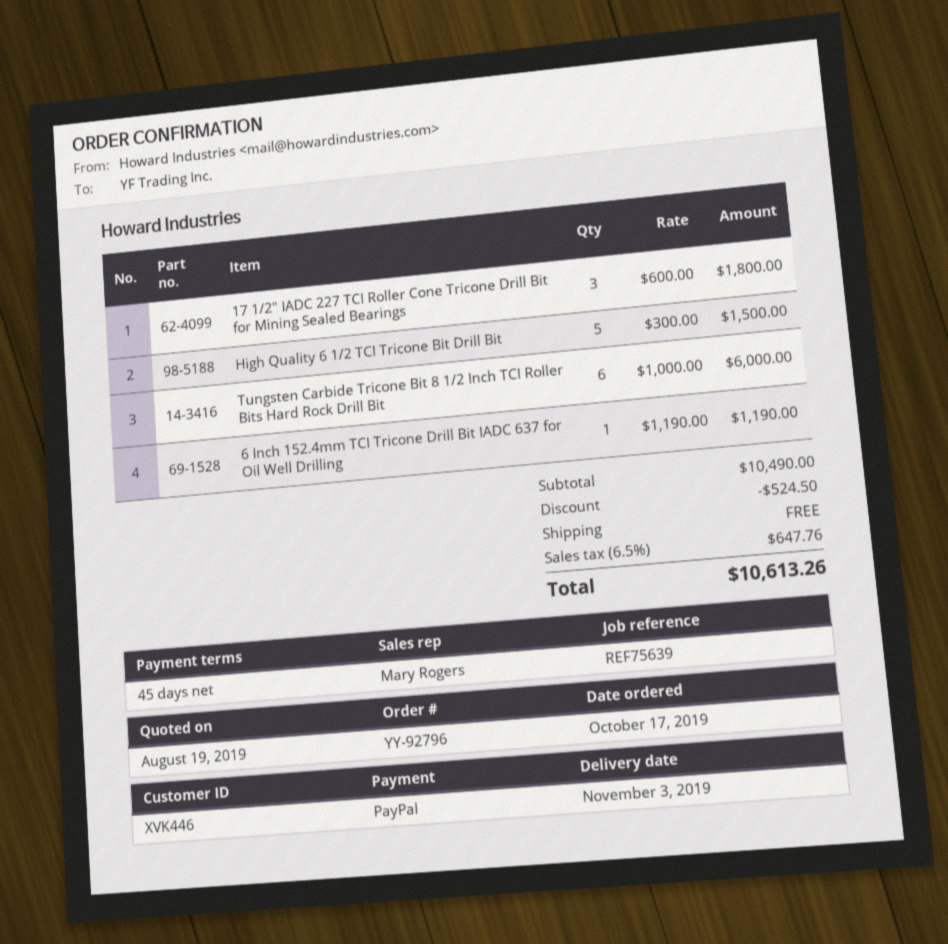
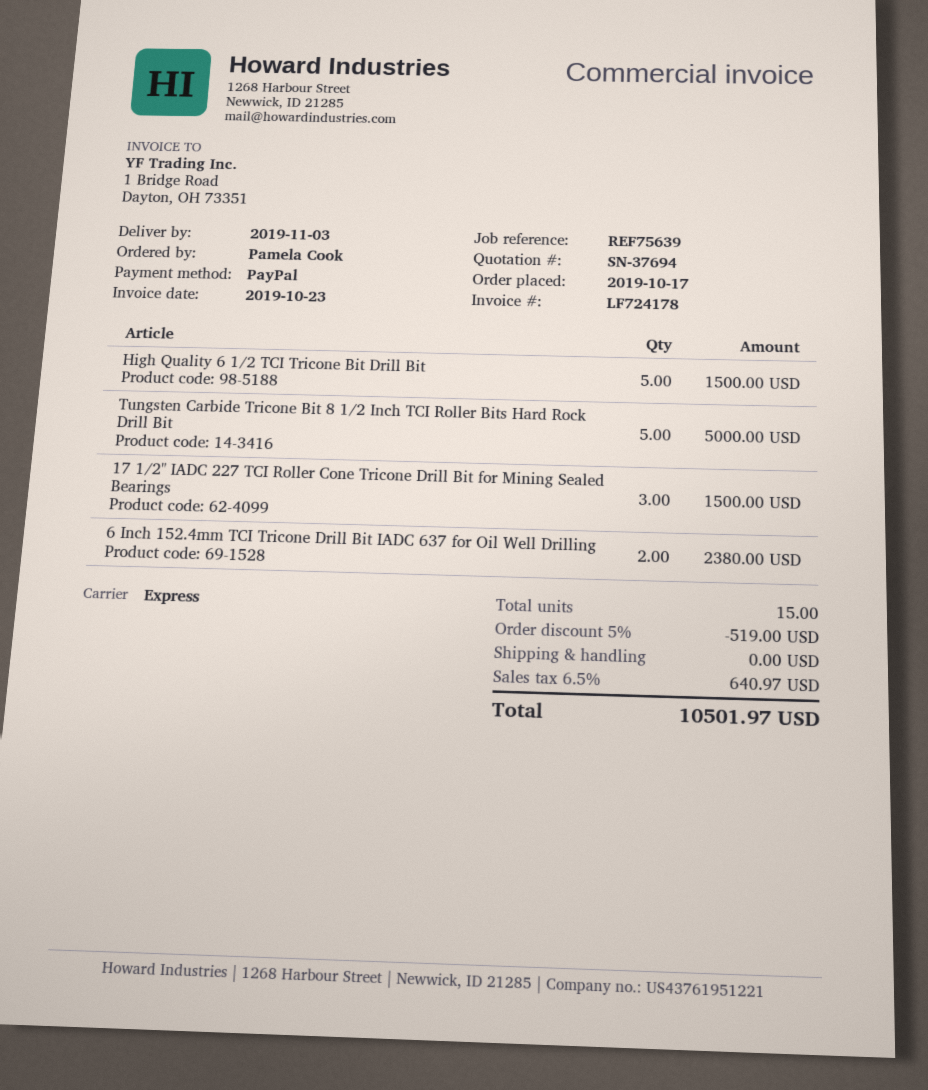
17 1/2" IADC 227 TCI Roller Cone Tricone Drill Bit for Mining Sealed Bearings: 3 for 1800.00 -> 3 for 1500.00
Tungsten Carbide Tricone Bit 8 1/2 Inch TCI Roller Bits Hard Rock Drill Bit: 6 for 6000.00 -> 5 for 5000.00
6 Inch 152.4mm TCI Tricone Drill Bit IADC 637 for Oil Well Drilling: 1 for 1190.00 -> 2 for 2380.00
discount: 524.50 -> 519.00
tax: 6.5% = 647.76 -> 6.5% = 640.97
total: 10613.26 -> 10501.97

